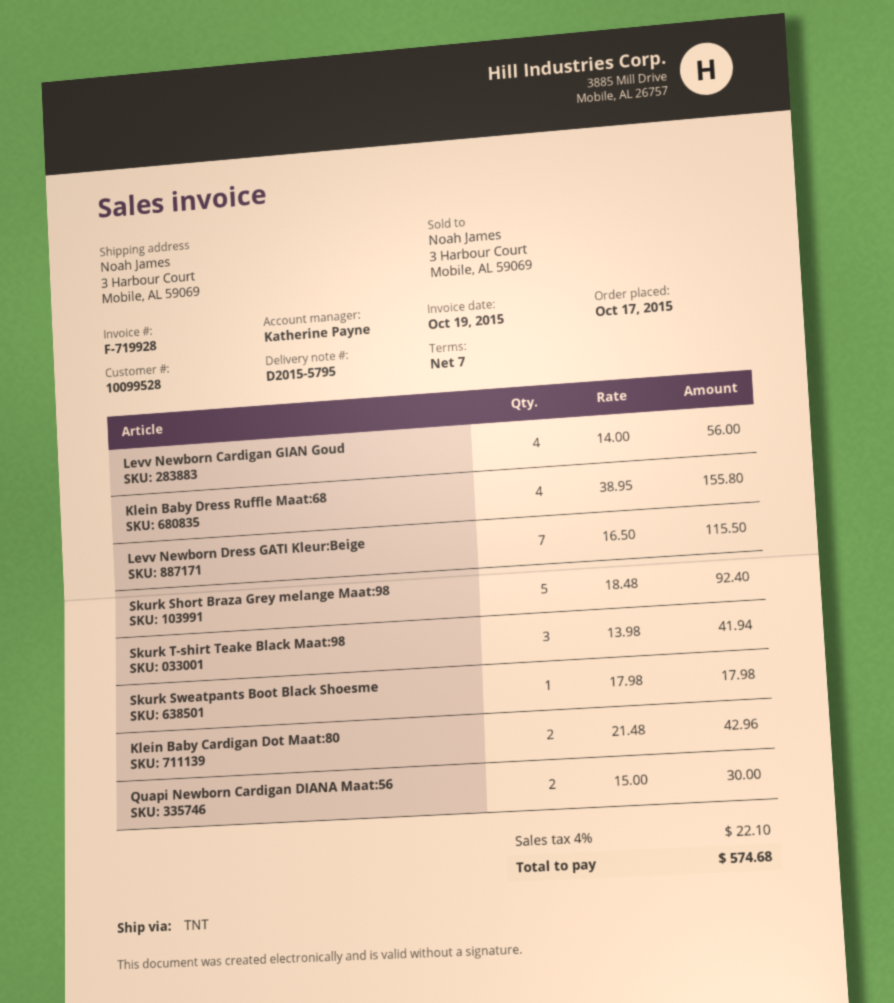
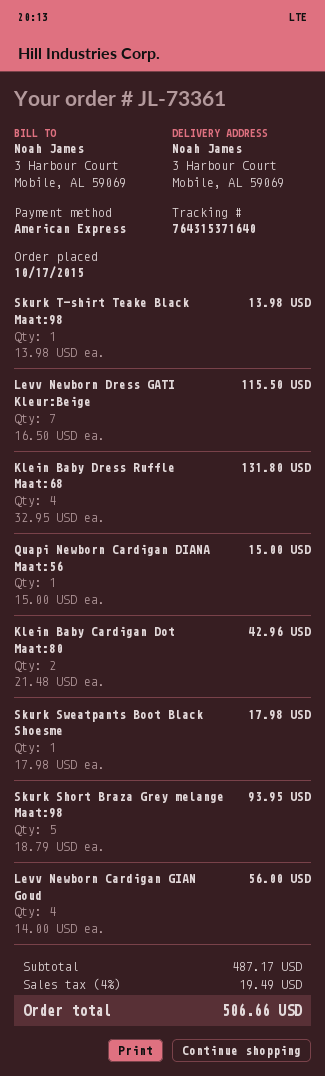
Klein Baby Dress Ruffle Maat:68: 4 x 38.95 = 155.80 -> 4 x 32.95 = 131.80
Skurk Short Braza Grey melange Maat:98: 5 x 18.48 = 92.40 -> 5 x 18.79 = 93.95
Skurk T-shirt Teake Black Maat:98: 3 x 13.98 = 41.94 -> 1 x 13.98 = 13.98
Quapi Newborn Cardigan DIANA Maat:56: 2 x 15.00 = 30.00 -> 1 x 15.00 = 15.00
tax: 4% = 22.10 -> 4% = 19.49
total: 574.68 -> 506.66

